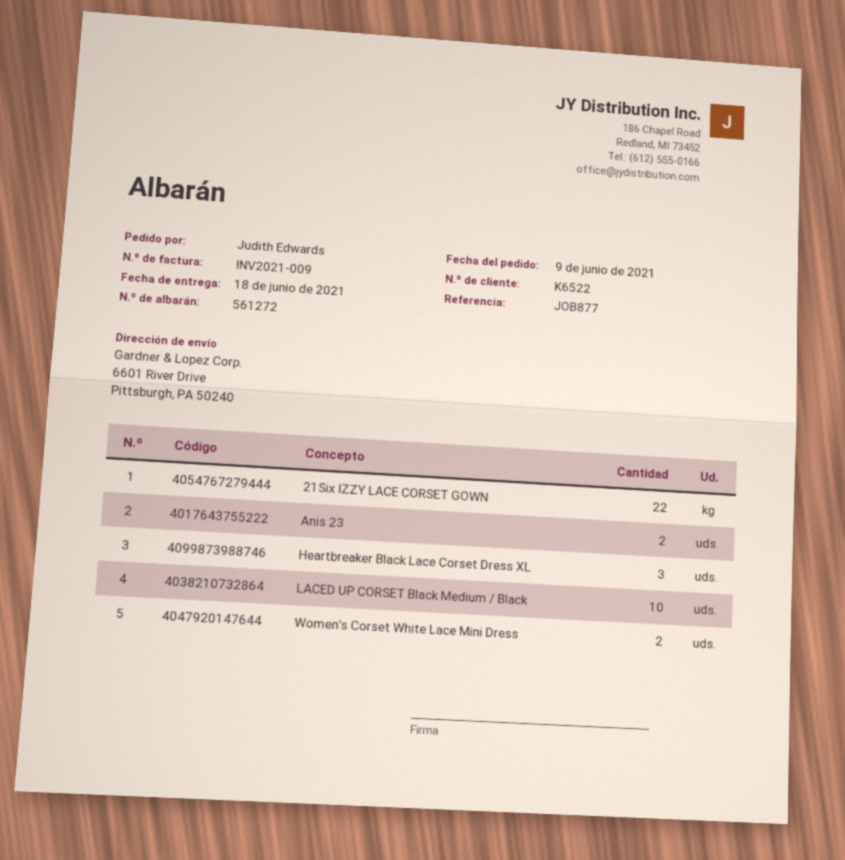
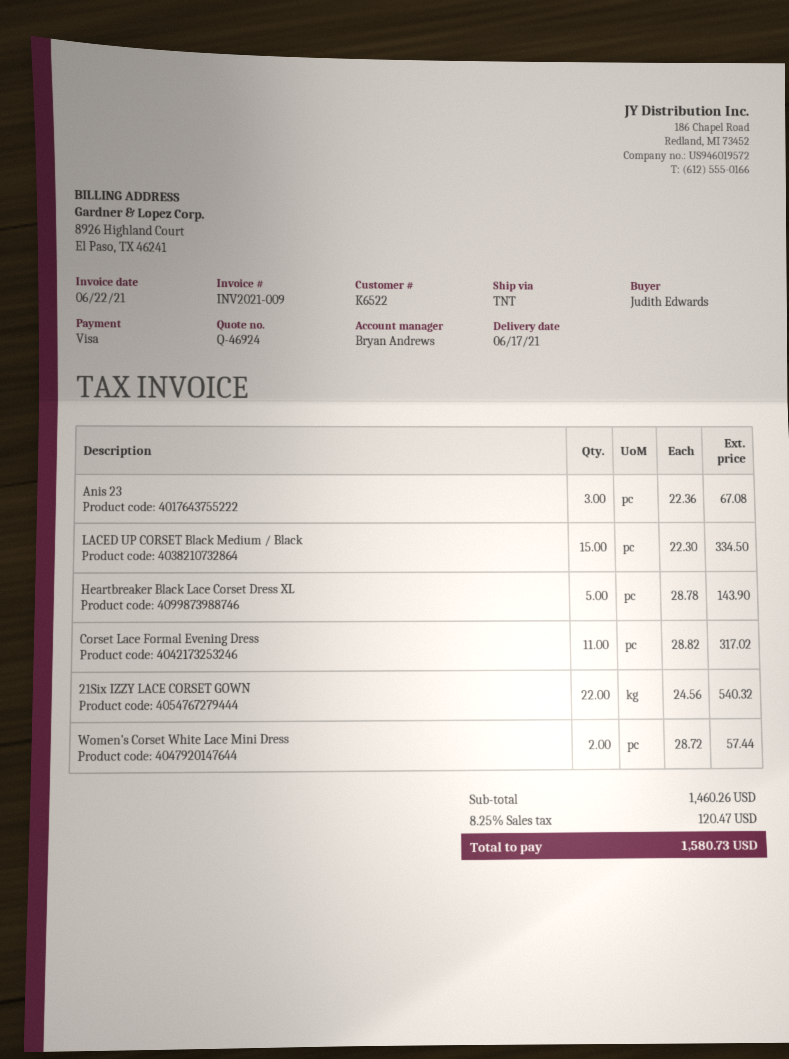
delivery date: 2021-06-18 -> 2021-06-17
Anis 23: 2 -> 3
Heartbreaker Black Lace Corset Dress XL: 3 -> 5
LACED UP CORSET Black Medium / Black: 10 -> 15
Corset Lace Formal Evening Dress: none -> 11

